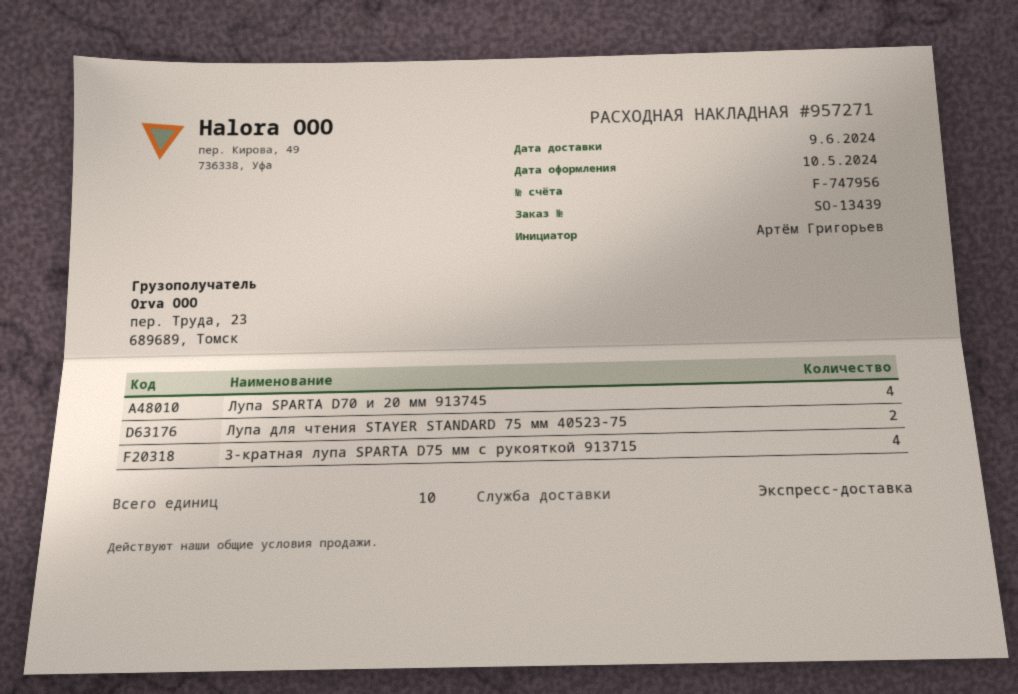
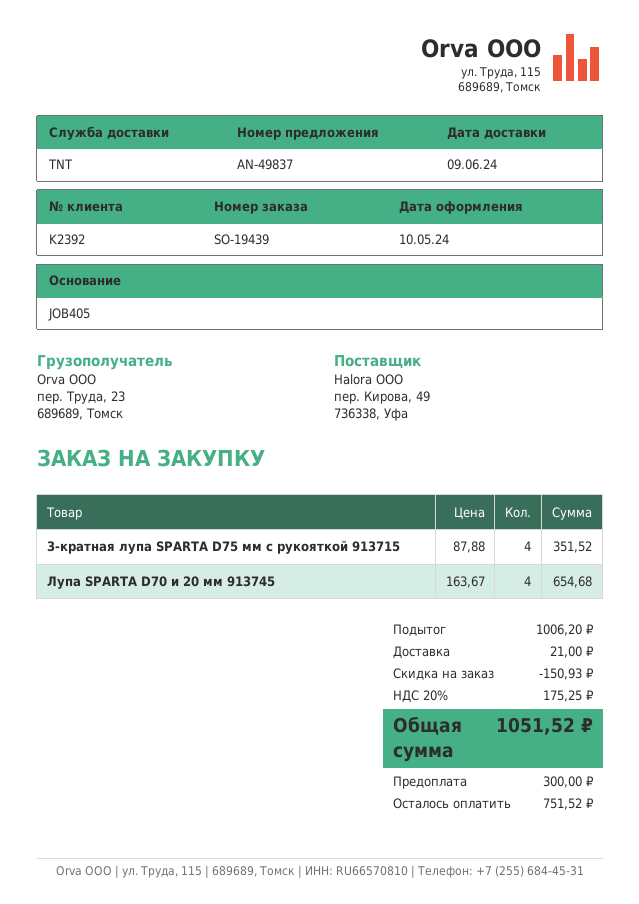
order number: SO-13439 -> SO-19439
shipping method: express -> TNT
Лупа для чтения STAYER STANDARD 75 мм 40523-75: 2 -> none

